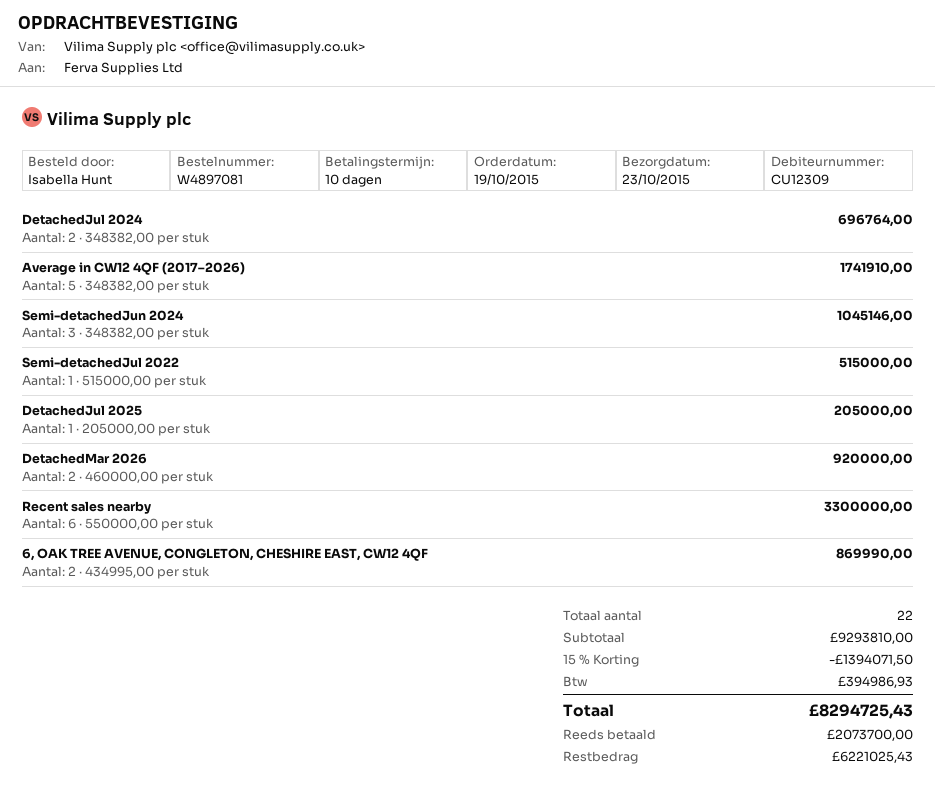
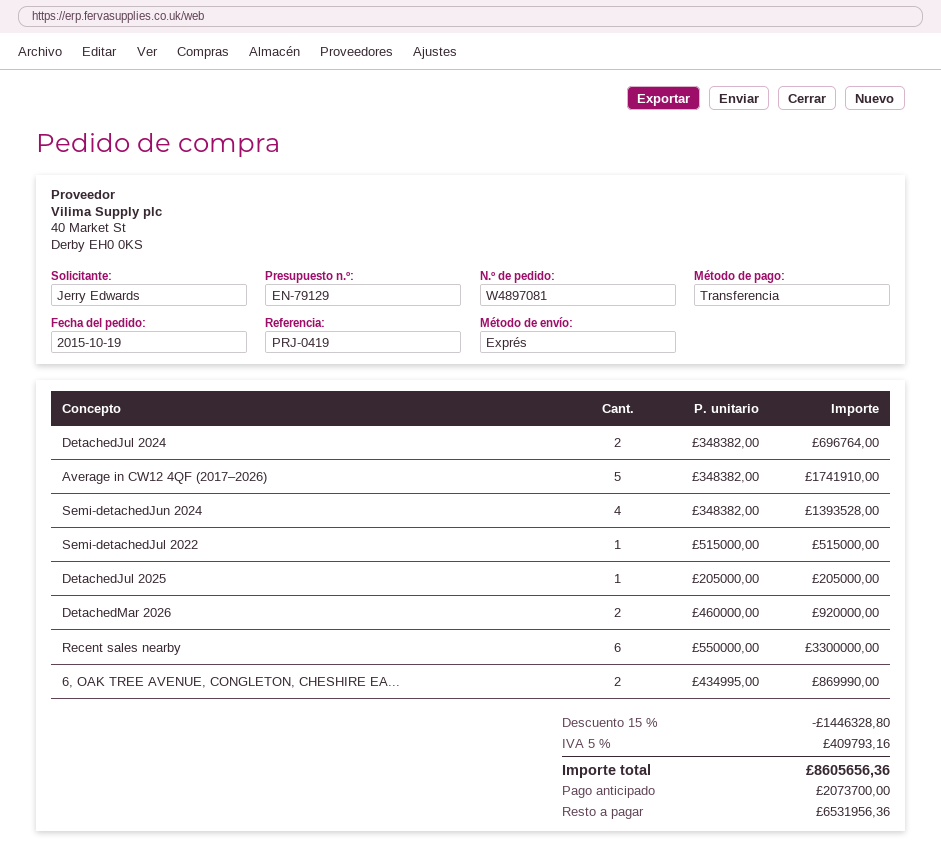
ordered by: Isabella Hunt -> Jerry Edwards
Semi-detachedJun 2024: 3 x 348382.00 = 1045146.00 -> 4 x 348382.00 = 1393528.00
discount: 15% = 1394071.50 -> 15% = 1446328.80
tax: 394986.93 -> 409793.16
total: 8294725.43 -> 8605656.36
balance: 6221025.43 -> 6531956.36

